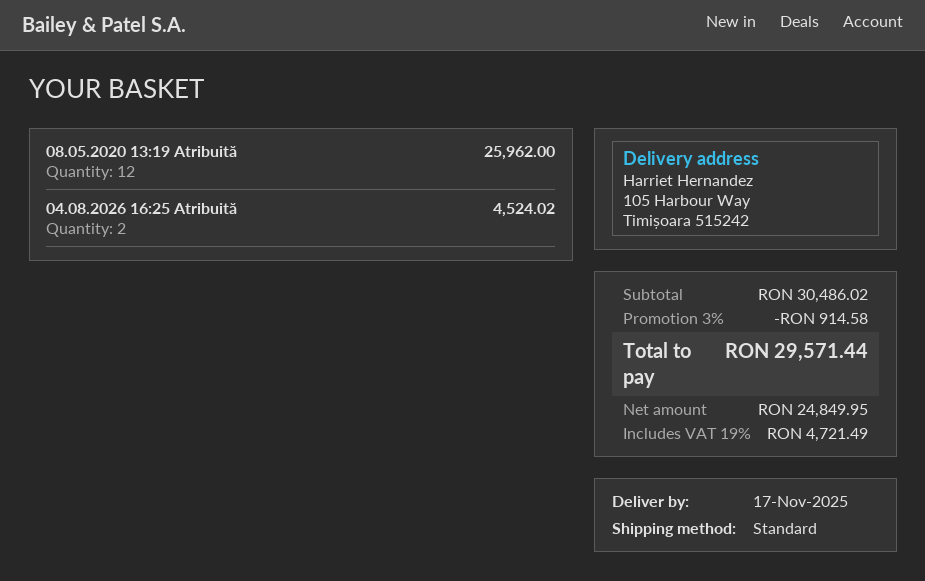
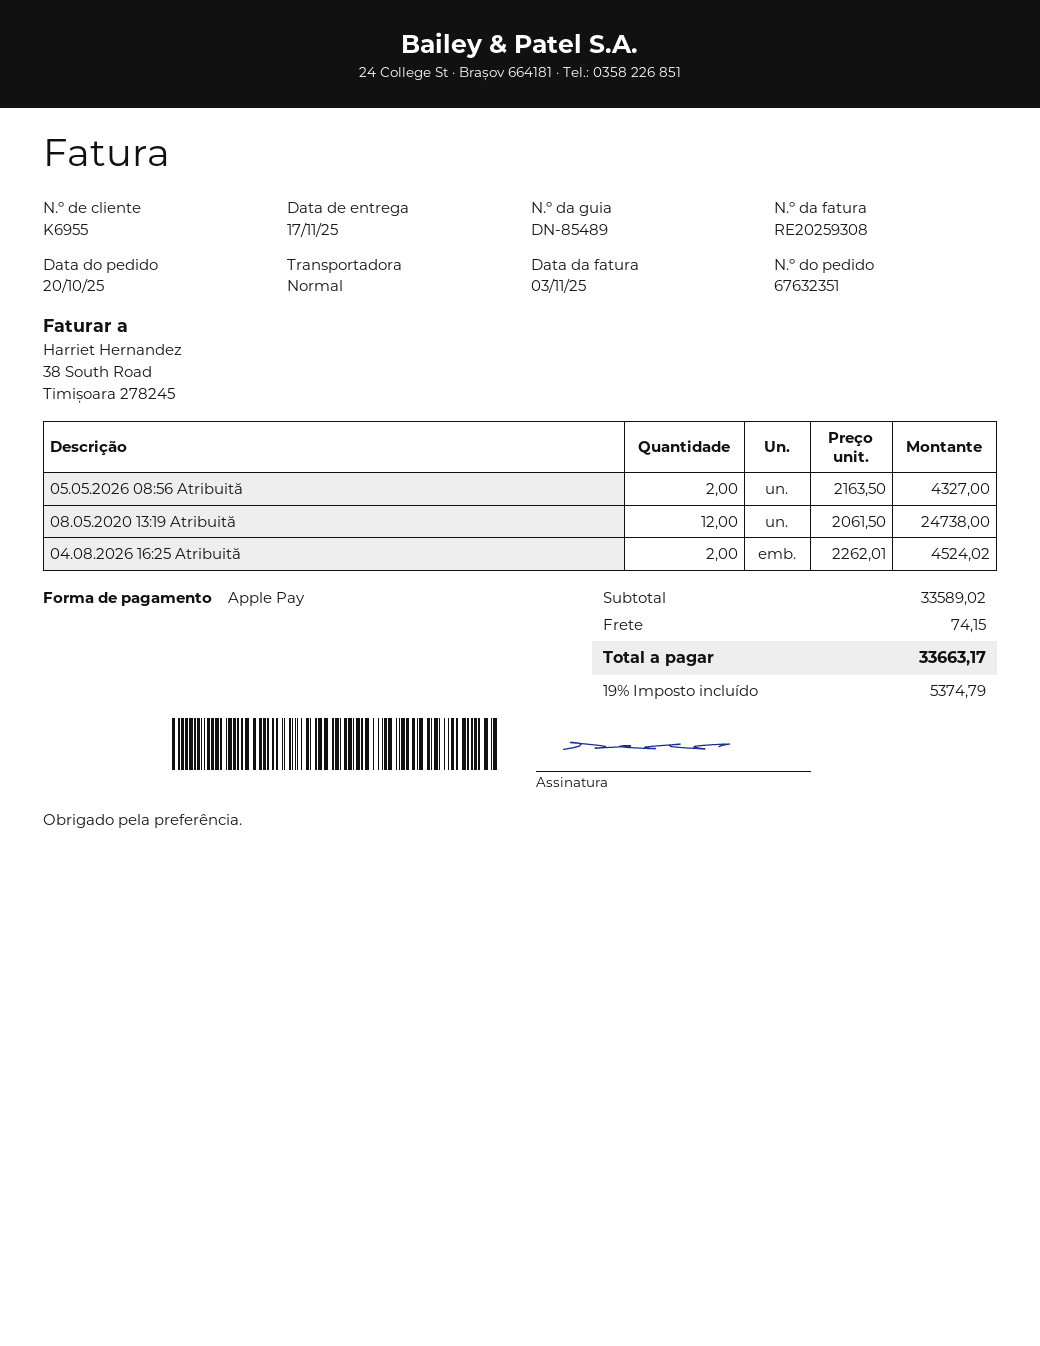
08.05.2020 13:19 Atribuită: 12 for 25962.00 -> 12 for 24738.00
05.05.2026 08:56 Atribuită: none -> 2 for 4327.00
subtotal: 30486.02 -> 33589.02
discount: 3% = 914.58 -> none
shipping: none -> 74.15
tax: 19% = 4721.49 -> 19% = 5374.79
total: 29571.44 -> 33663.17

